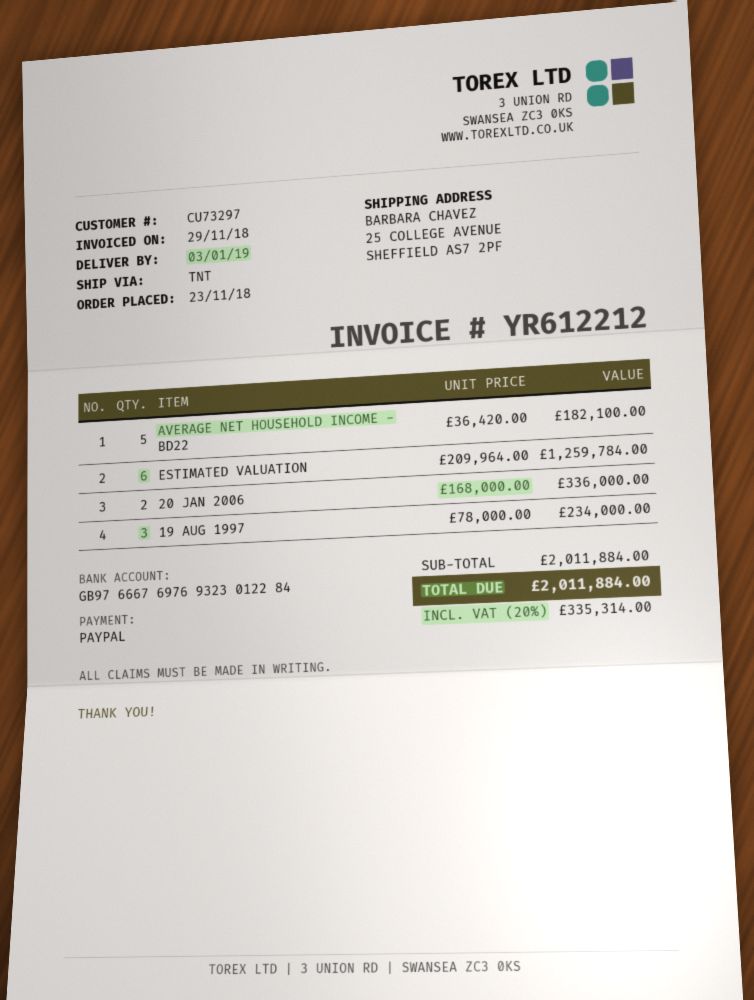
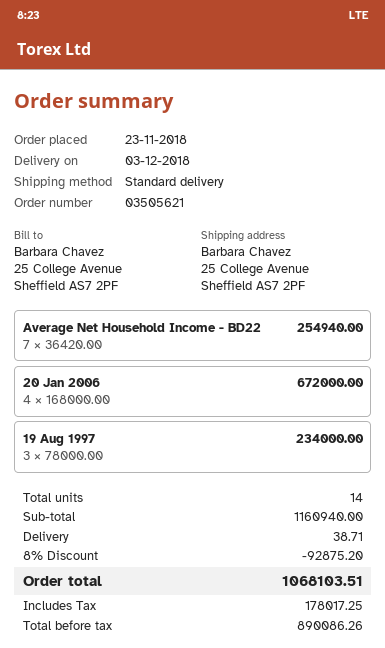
delivery date: 2019-01-03 -> 2018-12-03
shipping method: TNT -> standard
AVERAGE NET HOUSEHOLD INCOME - BD22: 5 x 36420.00 = 182100.00 -> 7 x 36420.00 = 254940.00
ESTIMATED VALUATION: 6 x 209964.00 = 1259784.00 -> none
20 JAN 2006: 2 x 168000.00 = 336000.00 -> 4 x 168000.00 = 672000.00
subtotal: 2011884.00 -> 1160940.00
discount: none -> 8% = 92875.20
shipping: none -> 38.71
tax: 335314.00 -> 178017.25
total: 2011884.00 -> 1068103.51

